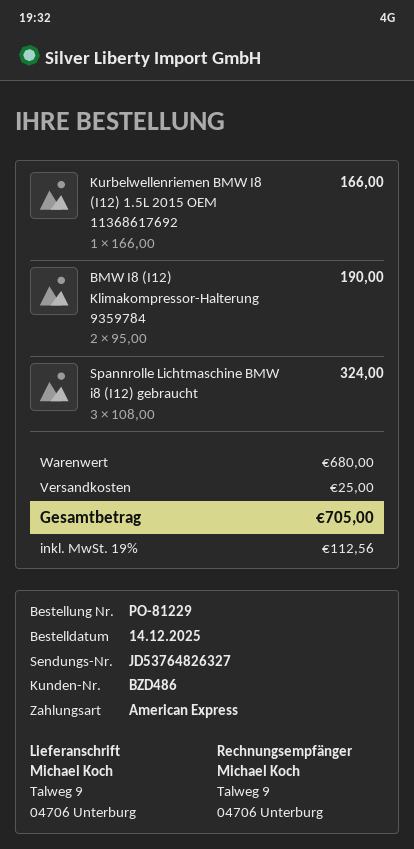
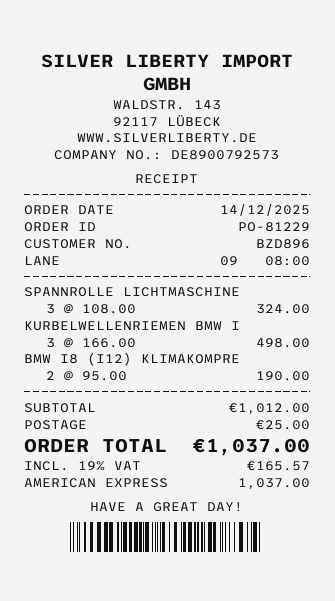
customer number: BZD486 -> BZD896
Kurbelwellenriemen BMW I8 (I12) 1.5L 2015 OEM 11368617692: 1 x 166.00 = 166.00 -> 3 x 166.00 = 498.00
subtotal: 680.00 -> 1012.00
tax: 19% = 112.56 -> 19% = 165.57
total: 705.00 -> 1037.00

